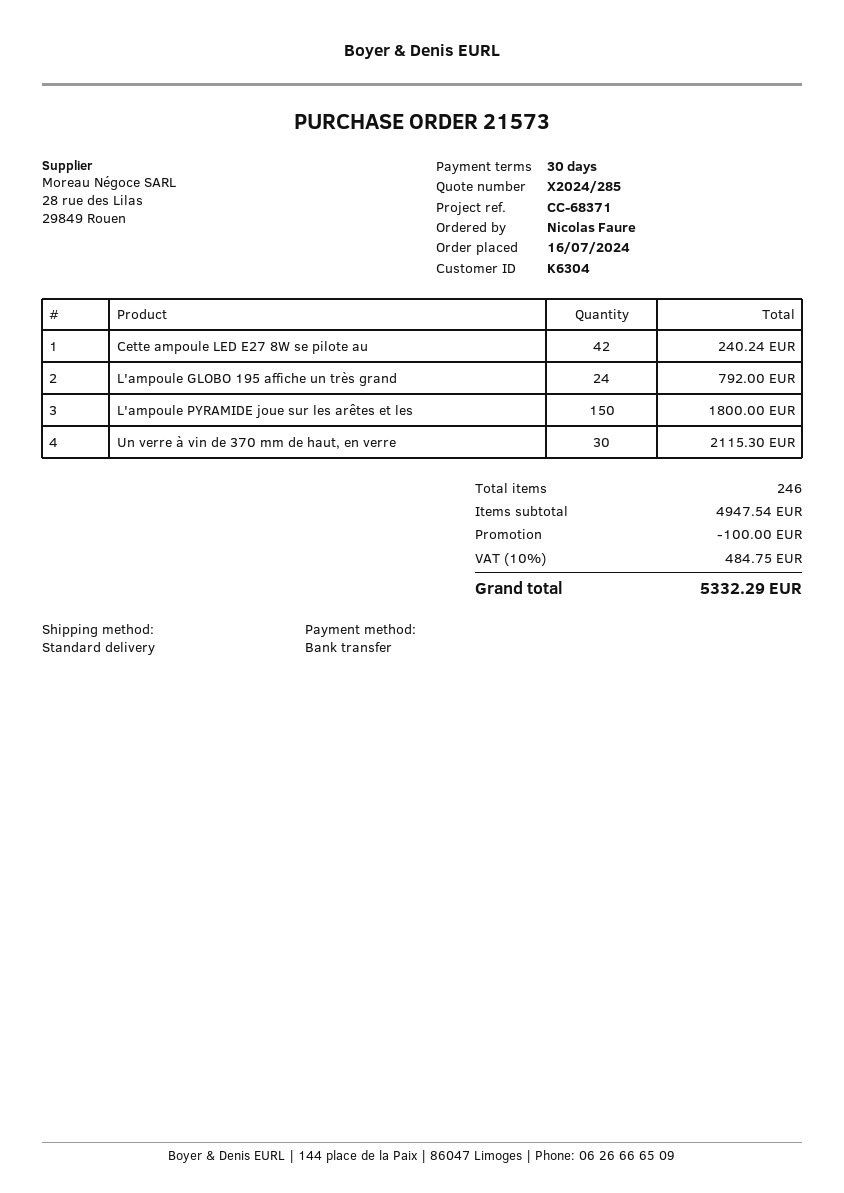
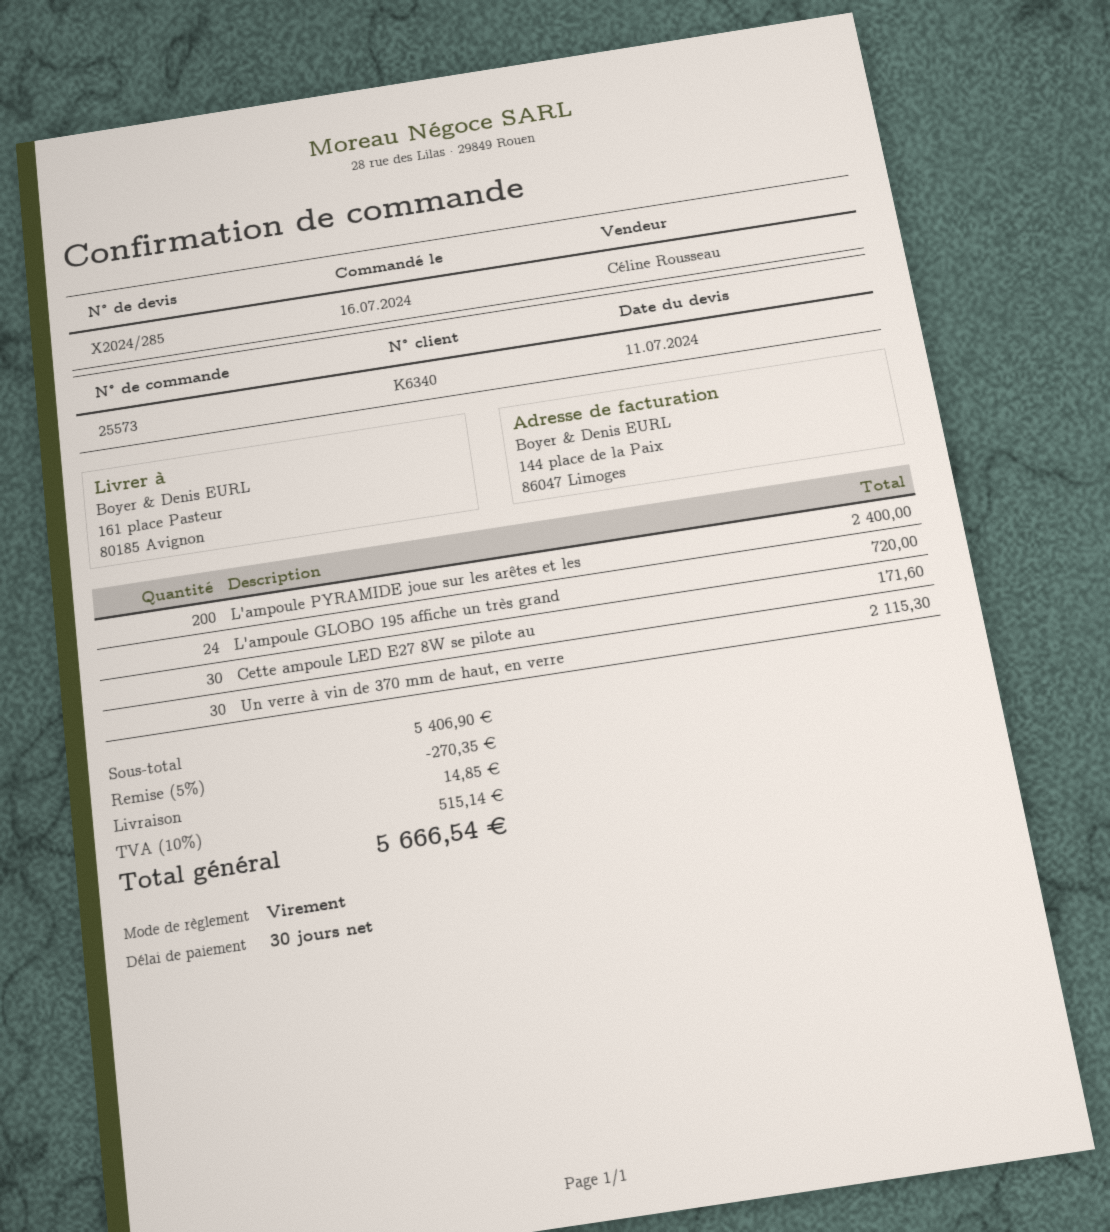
order number: 21573 -> 25573
customer number: K6304 -> K6340
Cette ampoule LED E27 8W se pilote au: 42 for 240.24 -> 30 for 171.60
L'ampoule GLOBO 195 affiche un très grand: 24 for 792.00 -> 24 for 720.00
L'ampoule PYRAMIDE joue sur les arêtes et les: 150 for 1800.00 -> 200 for 2400.00
subtotal: 4947.54 -> 5406.90
discount: 100.00 -> 270.35
shipping: none -> 14.85
tax: 10% = 484.75 -> 10% = 515.14
total: 5332.29 -> 5666.54

